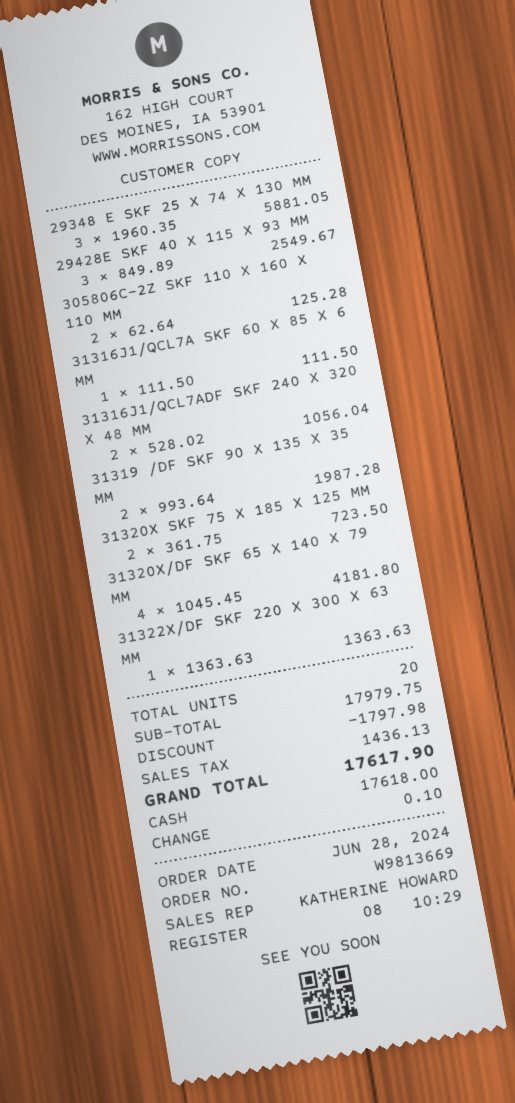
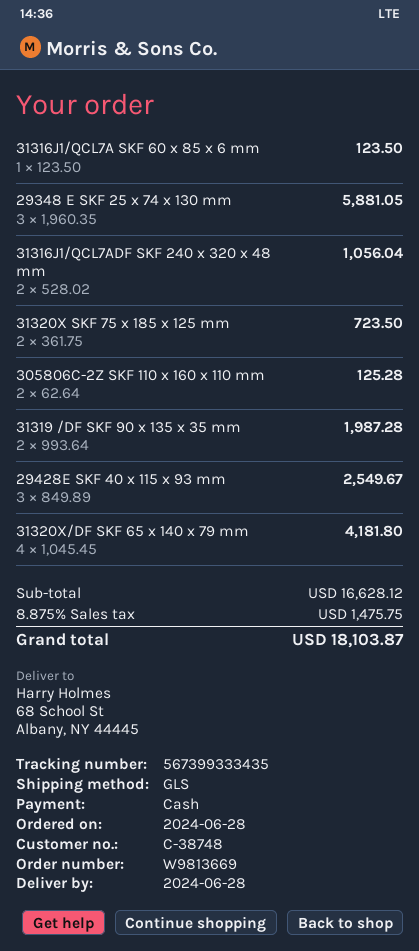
31316J1/QCL7A SKF 60 X 85 X 6 MM: 1 x 111.50 = 111.50 -> 1 x 123.50 = 123.50
31322X/DF SKF 220 X 300 X 63 MM: 1 x 1363.63 = 1363.63 -> none
subtotal: 17979.75 -> 16628.12
discount: 1797.98 -> none
tax: 1436.13 -> 1475.75
total: 17617.90 -> 18103.87

